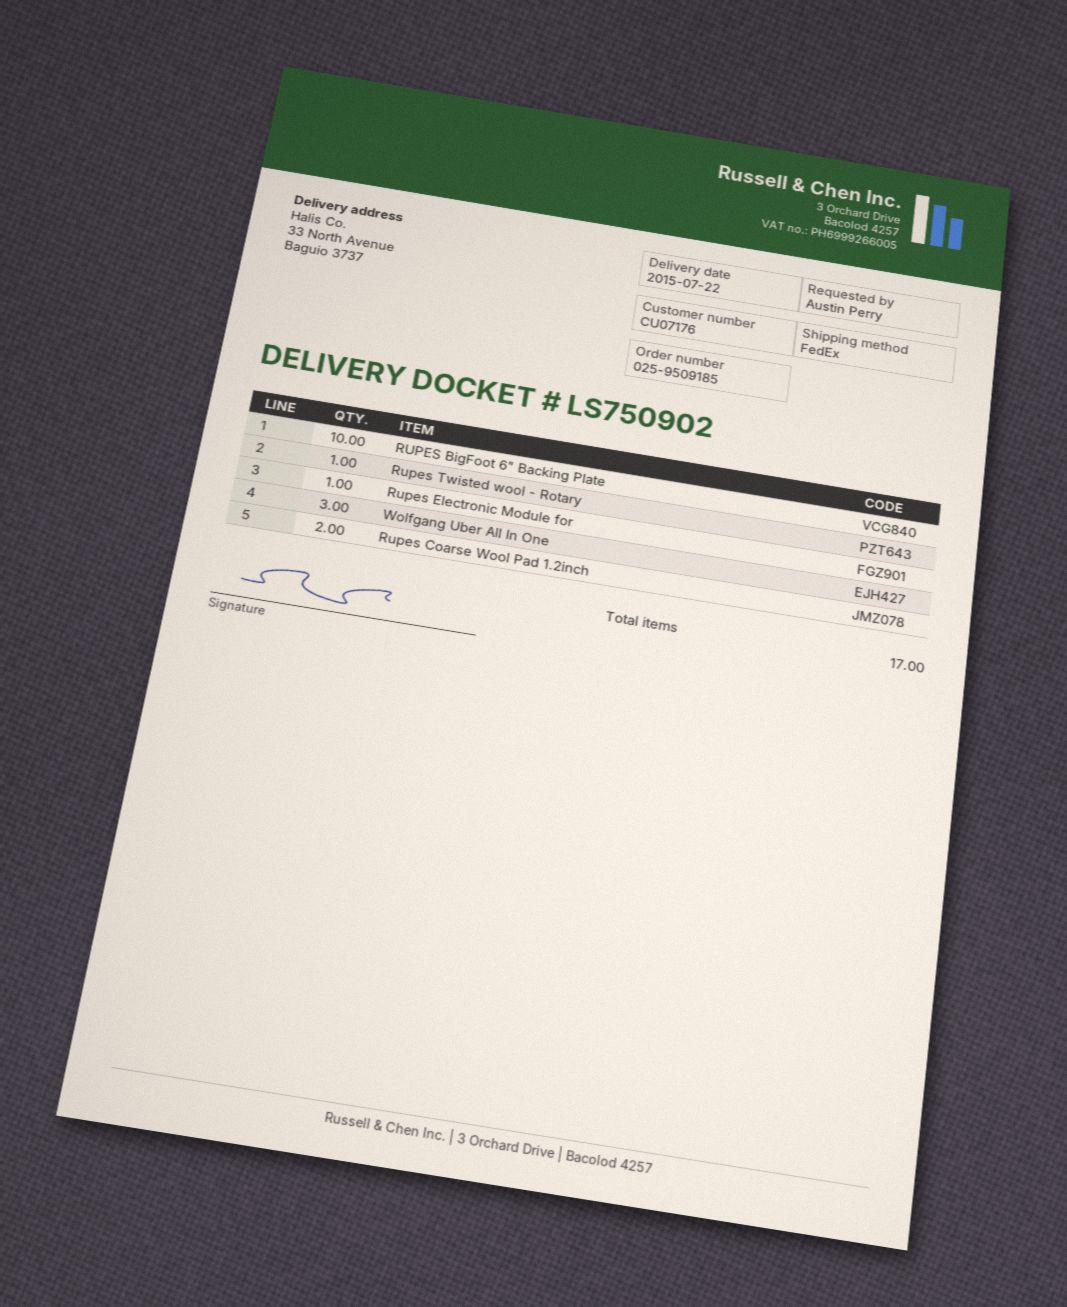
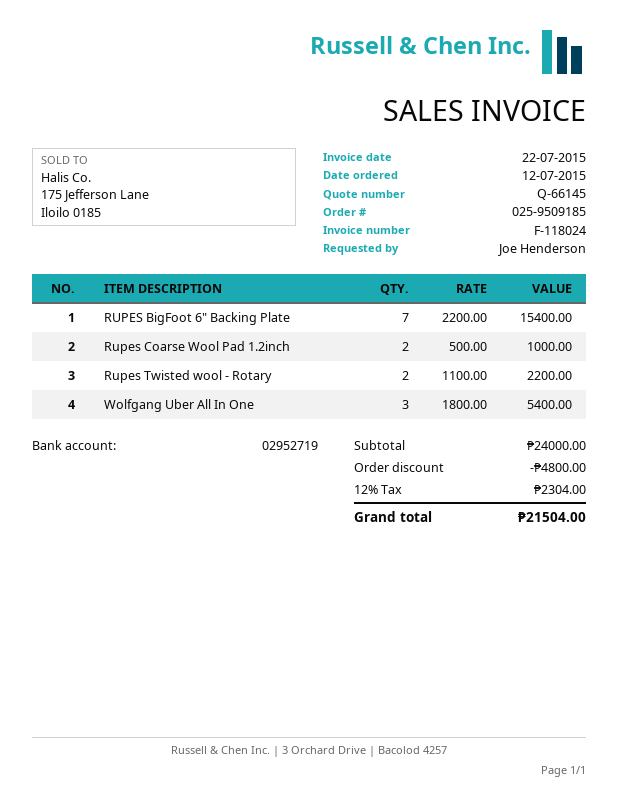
ordered by: Austin Perry -> Joe Henderson
RUPES BigFoot 6" Backing Plate: 10 -> 7
Rupes Twisted wool - Rotary: 1 -> 2
Rupes Electronic Module for: 1 -> none

